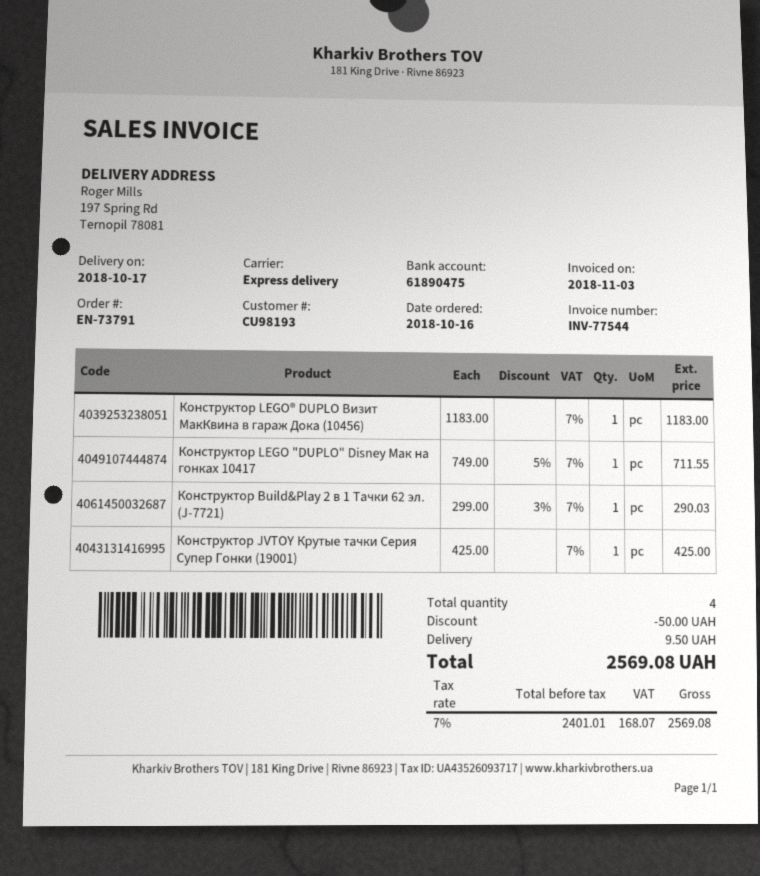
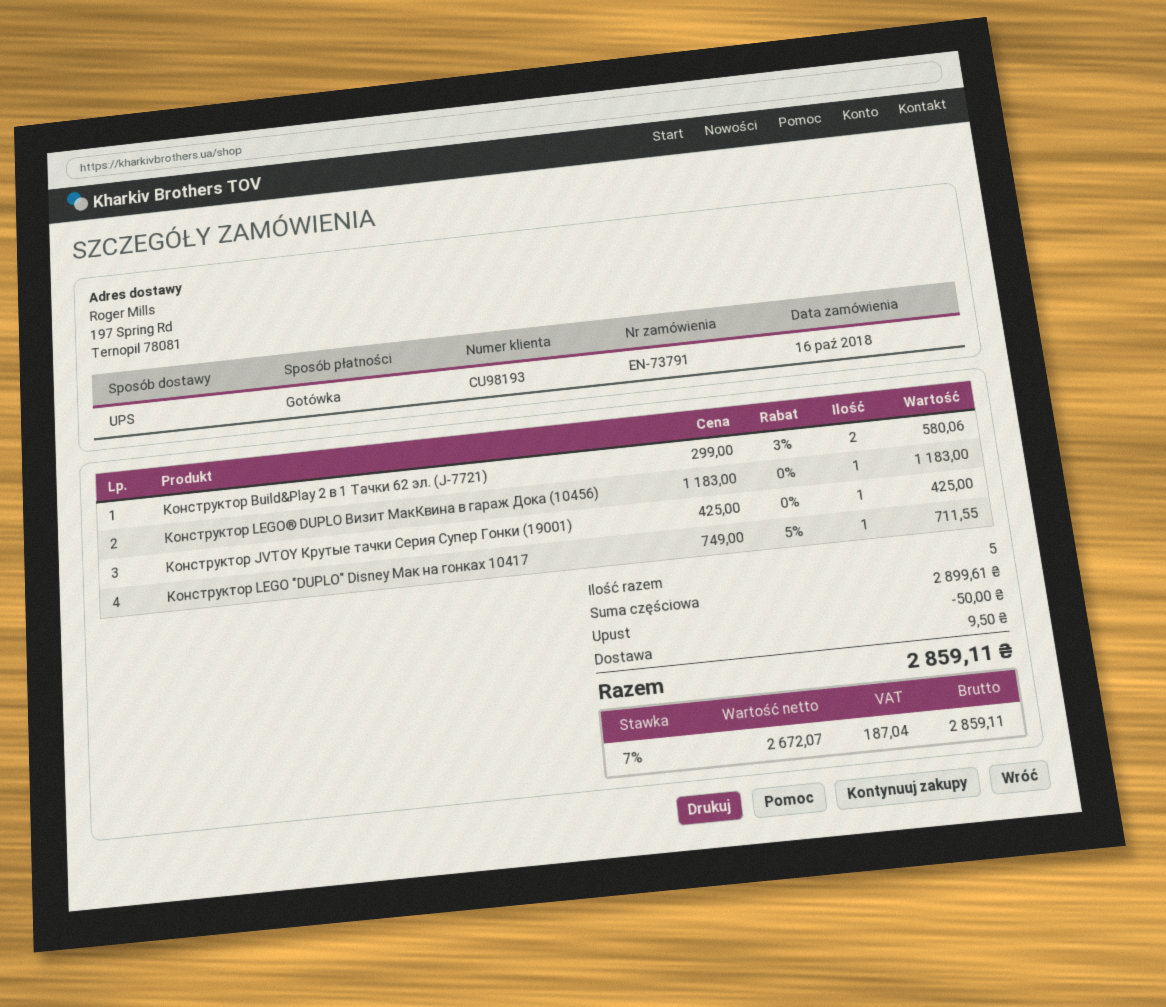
shipping method: express -> UPS
Конструктор Build&Play 2 в 1 Тачки 62 эл. (J-7721): 1 x 299.00 - 3% = 290.03 -> 2 x 299.00 - 3% = 580.06
total quantity: 4 -> 5
net: 2401.01 -> 2672.07
tax: 7% = 168.07 -> 7% = 187.04
total: 2569.08 -> 2859.11

